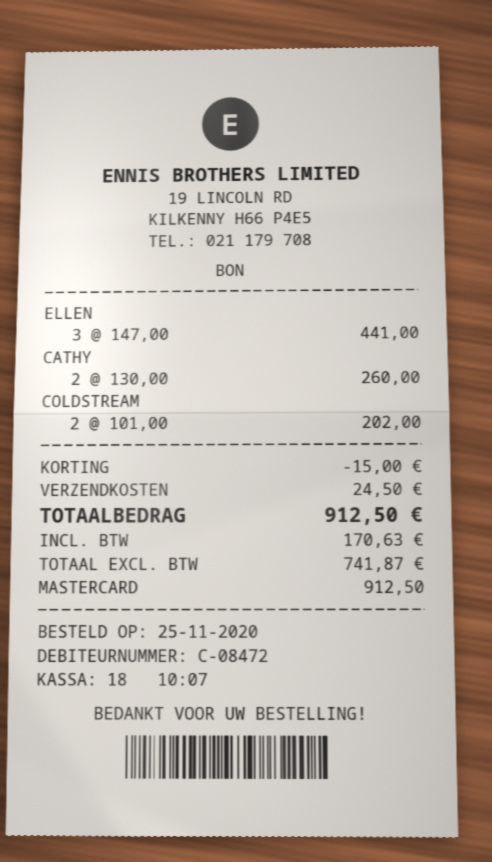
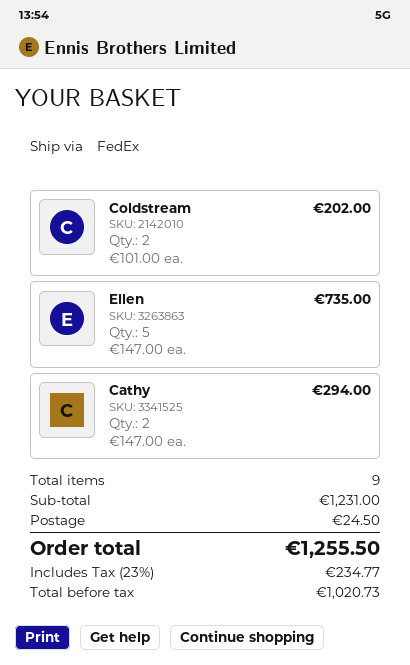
ELLEN: 3 x 147.00 = 441.00 -> 5 x 147.00 = 735.00
CATHY: 2 x 130.00 = 260.00 -> 2 x 147.00 = 294.00
discount: 15.00 -> none
net: 741.87 -> 1020.73
tax: 170.63 -> 234.77
total: 912.50 -> 1255.50

